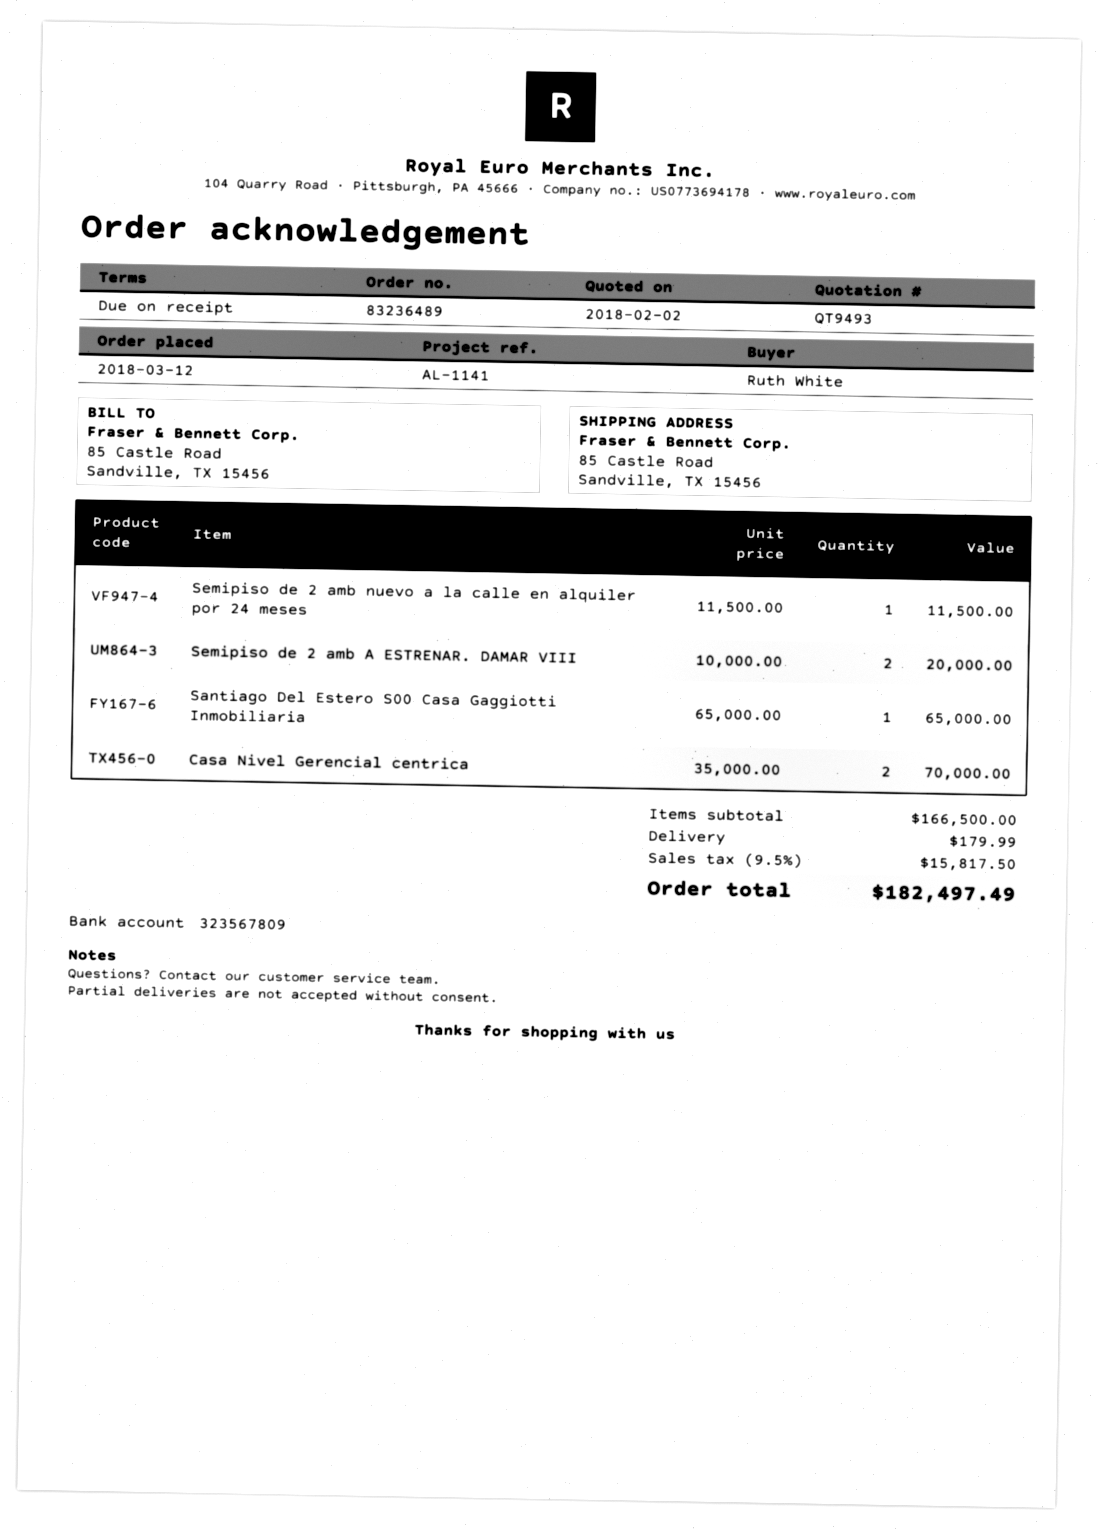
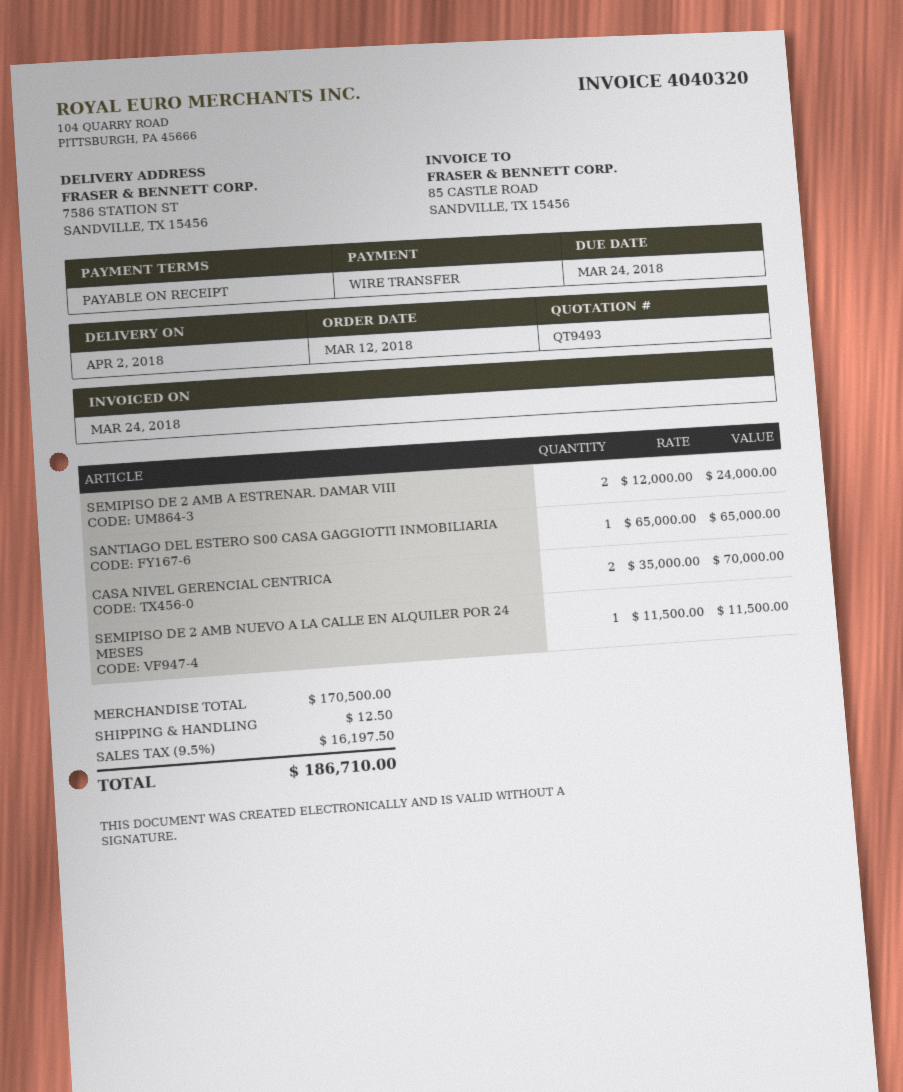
ship to: 85 Castle Road, Sandville, TX 15456 -> 7586 STATION ST, SANDVILLE, TX 15456
Semipiso de 2 amb A ESTRENAR. DAMAR VIII: 2 x 10000.00 = 20000.00 -> 2 x 12000.00 = 24000.00
subtotal: 166500.00 -> 170500.00
shipping: 179.99 -> 12.50
tax: 9.5% = 15817.50 -> 9.5% = 16197.50
total: 182497.49 -> 186710.00

